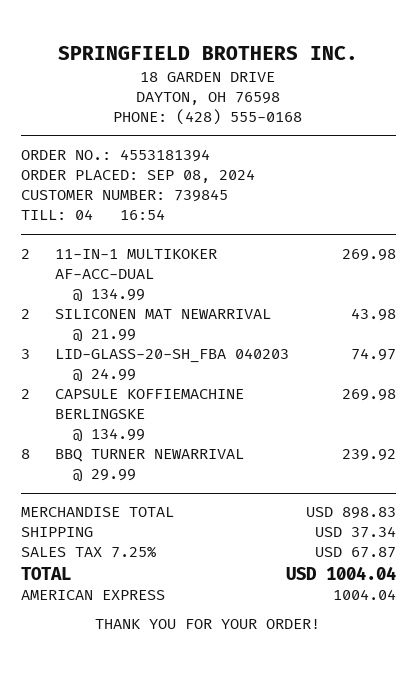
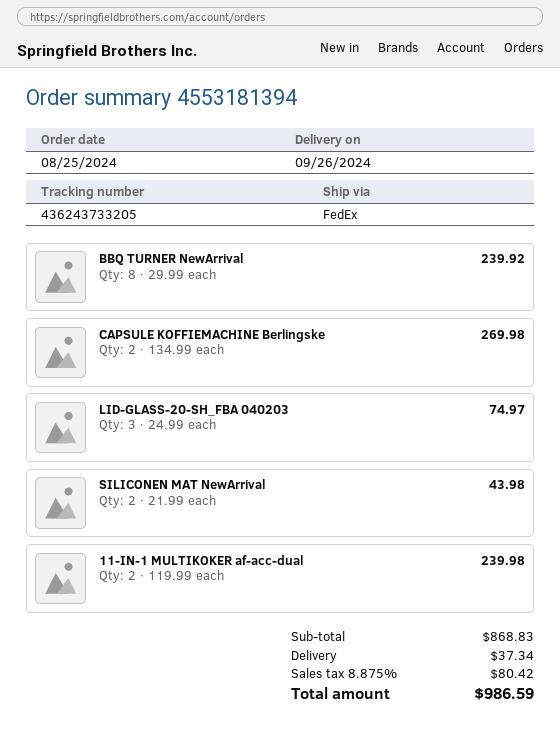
order date: 2024-09-08 -> 2024-08-25
11-IN-1 MULTIKOKER AF-ACC-DUAL: 2 x 134.99 = 269.98 -> 2 x 119.99 = 239.98
subtotal: 898.83 -> 868.83
tax: 7.25% = 67.87 -> 8.875% = 80.42
total: 1004.04 -> 986.59

